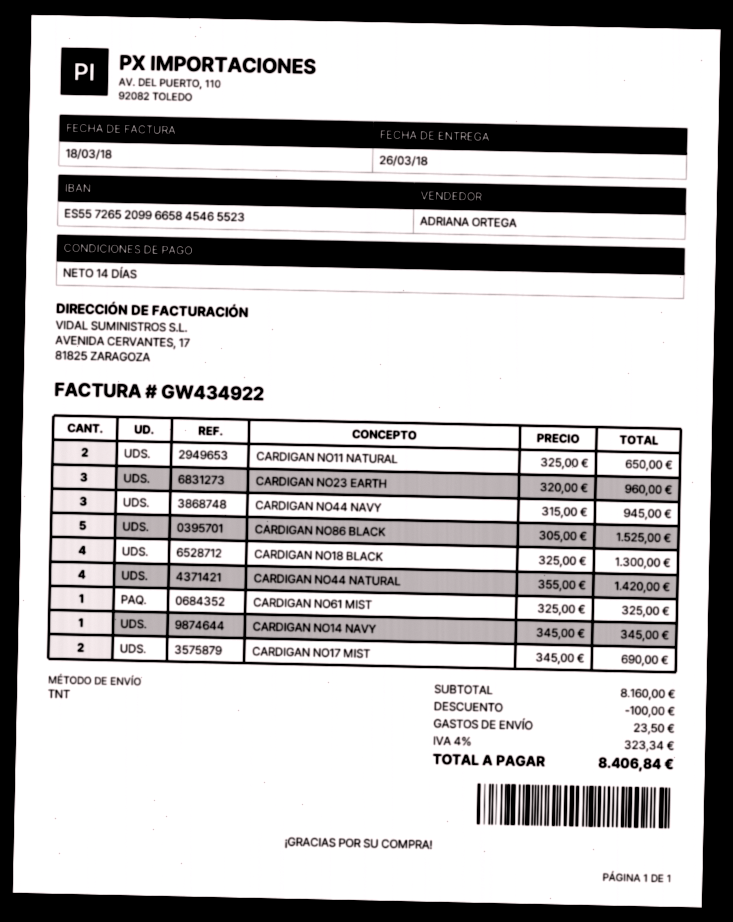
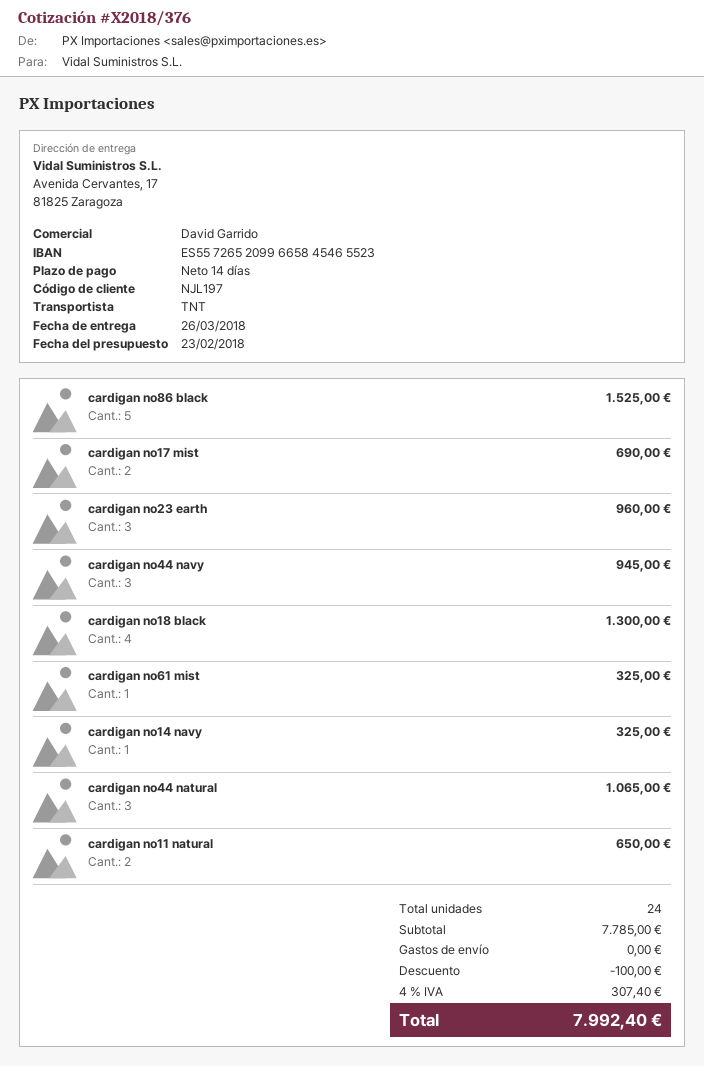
sales rep: ADRIANA ORTEGA -> David Garrido
CARDIGAN NO44 NATURAL: 4 for 1420.00 -> 3 for 1065.00
CARDIGAN NO14 NAVY: 1 for 345.00 -> 1 for 325.00
subtotal: 8160.00 -> 7785.00
shipping: 23.50 -> 0.00
tax: 4% = 323.34 -> 4% = 307.40
total: 8406.84 -> 7992.40

